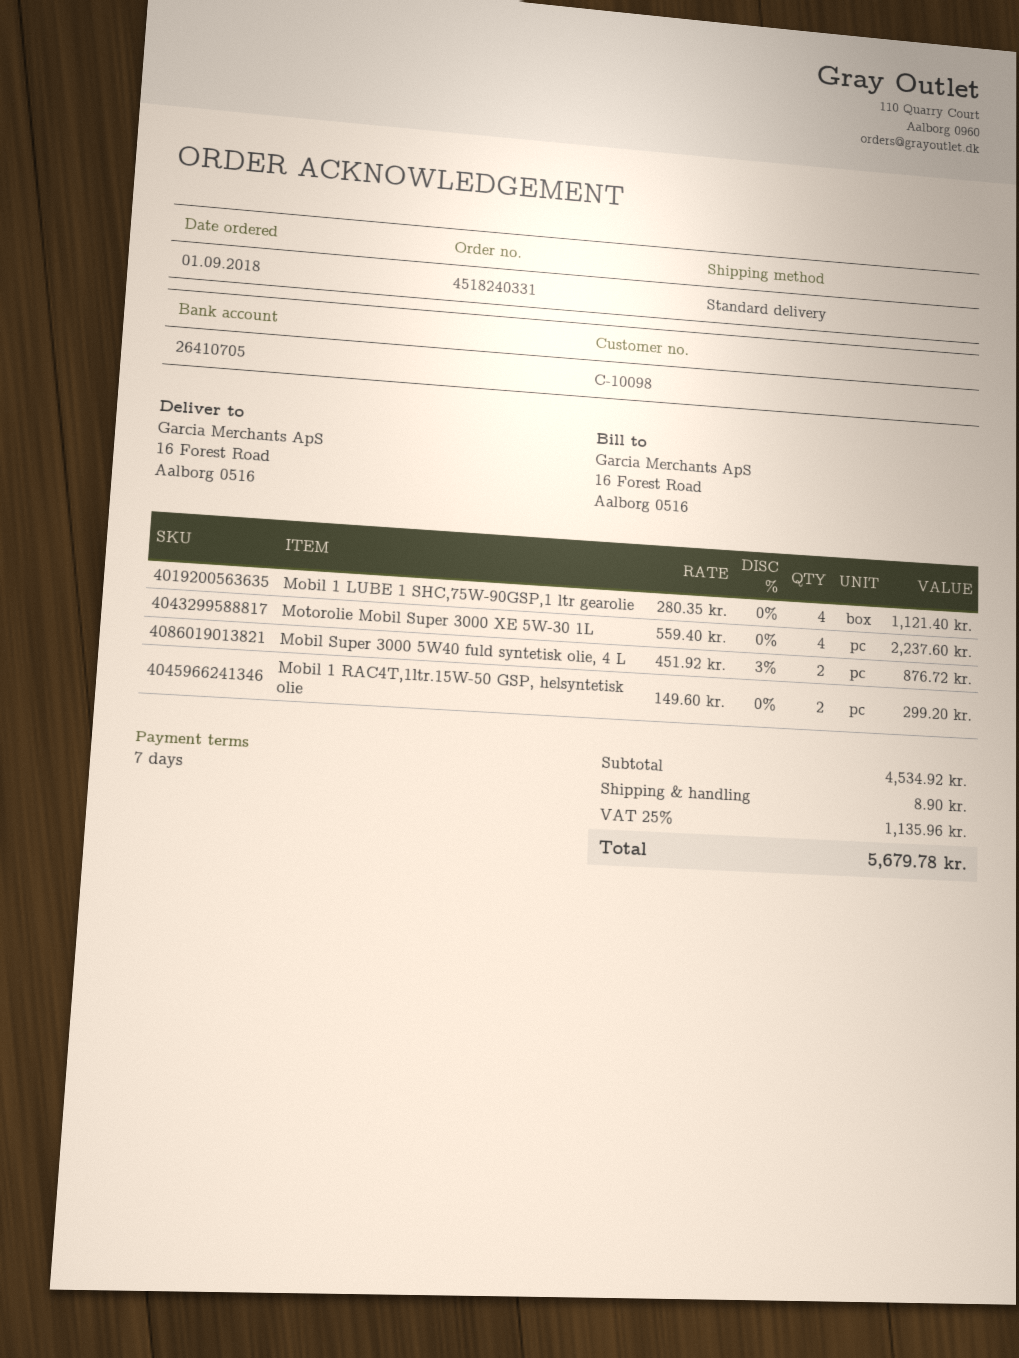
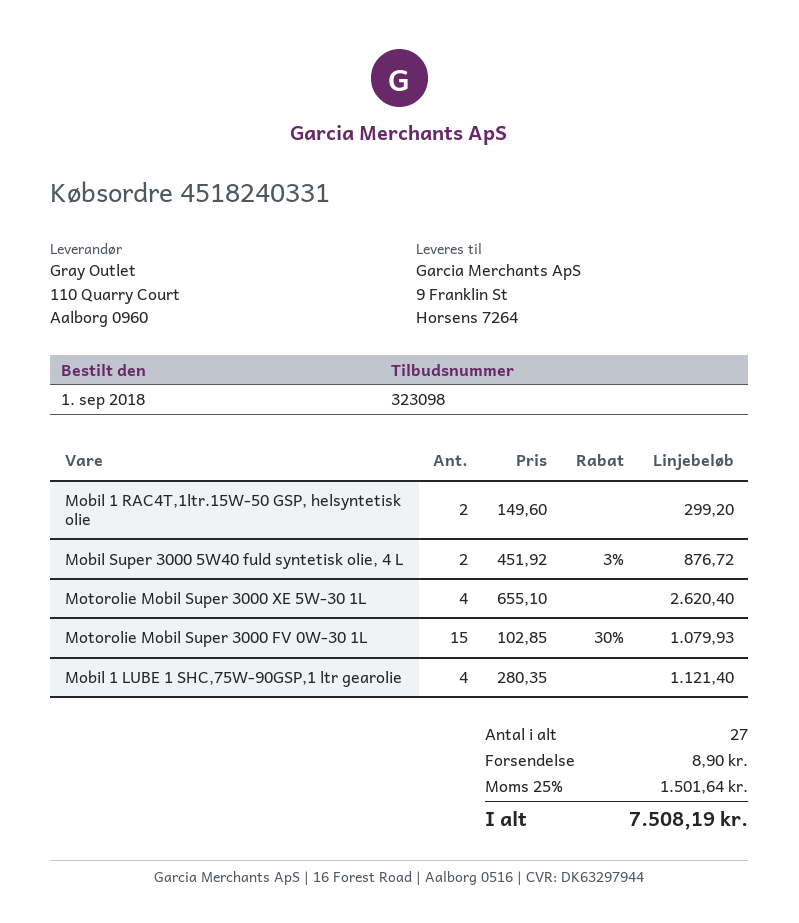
ship to: 16 Forest Road, Aalborg 0516 -> 9 Franklin St, Horsens 7264
Motorolie Mobil Super 3000 XE 5W-30 1L: 4 x 559.40 = 2237.60 -> 4 x 655.10 = 2620.40
Motorolie Mobil Super 3000 FV 0W-30 1L: none -> 15 x 102.85 - 30% = 1079.93
tax: 25% = 1135.96 -> 25% = 1501.64
total: 5679.78 -> 7508.19

